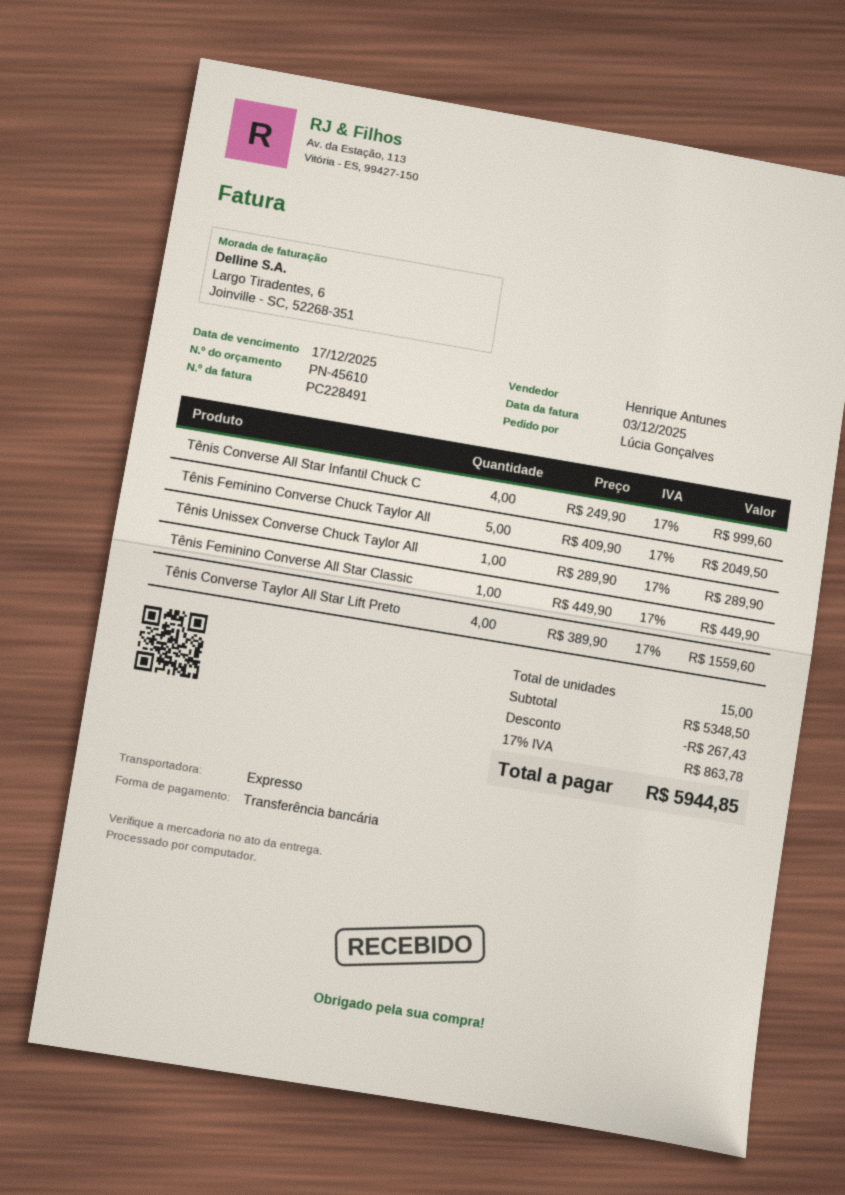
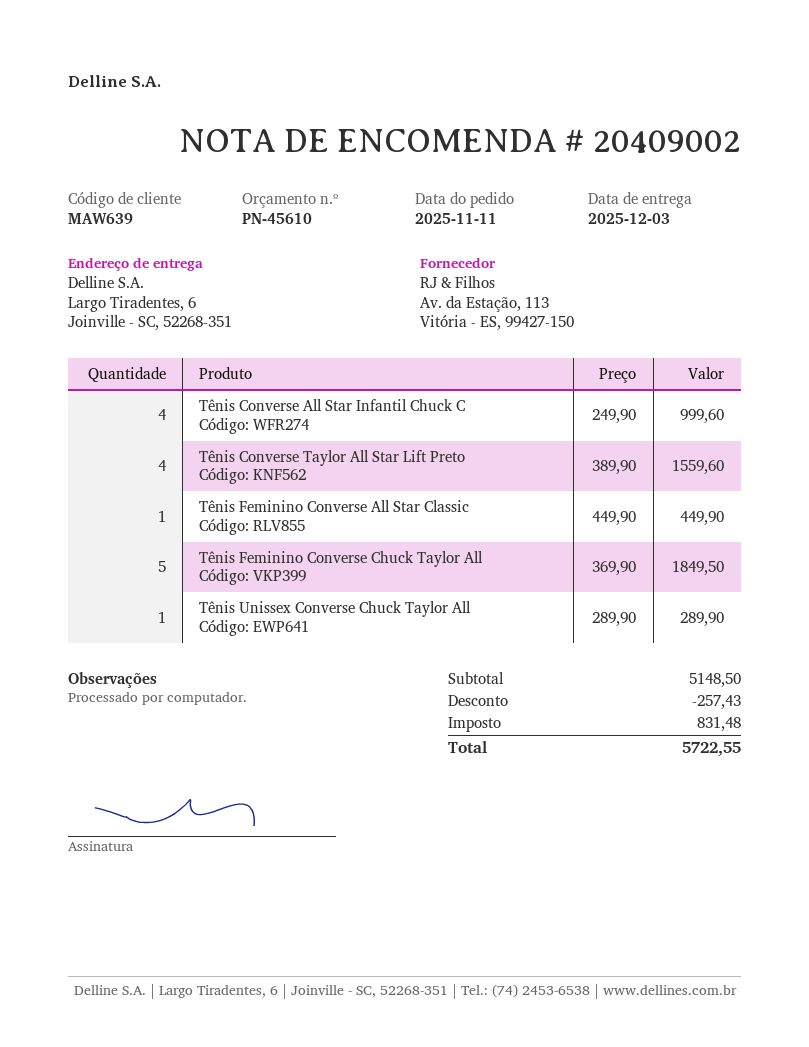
Tênis Feminino Converse Chuck Taylor All: 5 x 409.90 = 2049.50 -> 5 x 369.90 = 1849.50
subtotal: 5348.50 -> 5148.50
discount: 267.43 -> 257.43
tax: 863.78 -> 831.48
total: 5944.85 -> 5722.55

